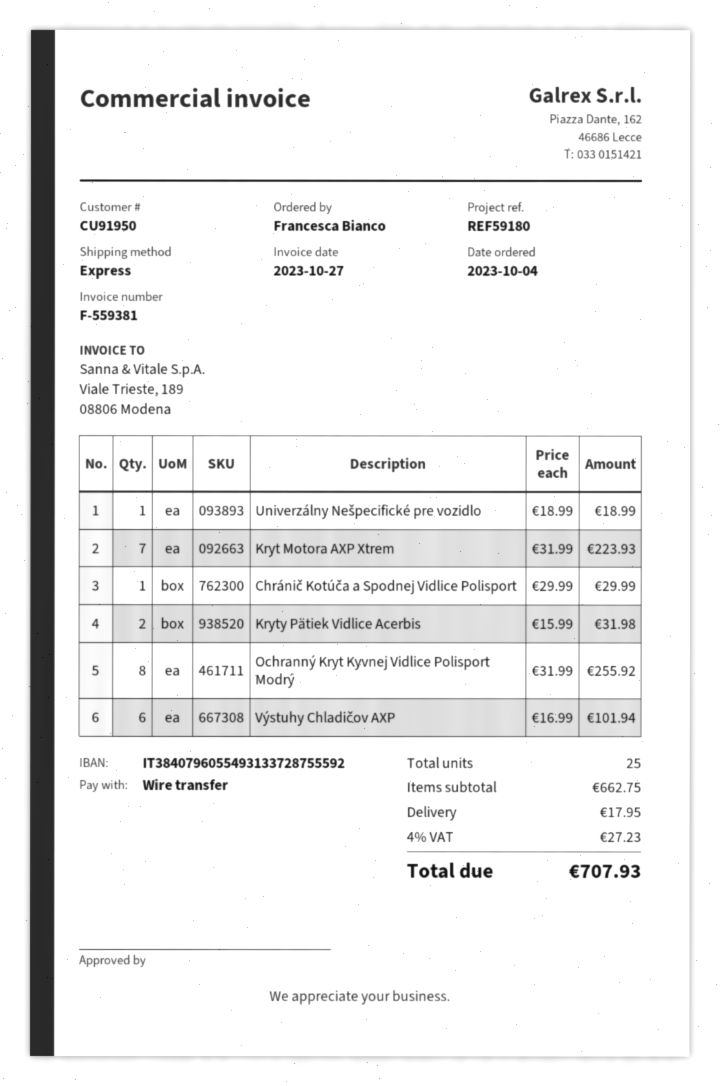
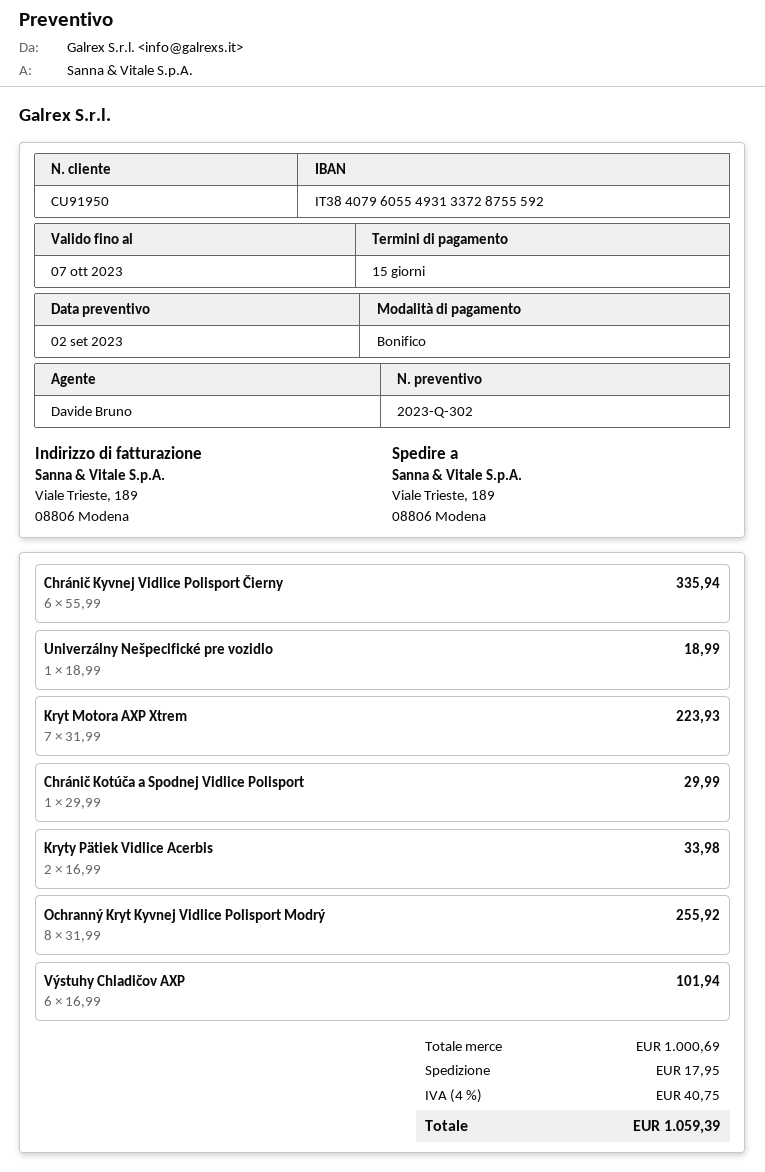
Kryty Pätiek Vidlice Acerbis: 2 x 15.99 = 31.98 -> 2 x 16.99 = 33.98
Chránič Kyvnej Vidlice Polisport Čierny: none -> 6 x 55.99 = 335.94
subtotal: 662.75 -> 1000.69
tax: 4% = 27.23 -> 4% = 40.75
total: 707.93 -> 1059.39

